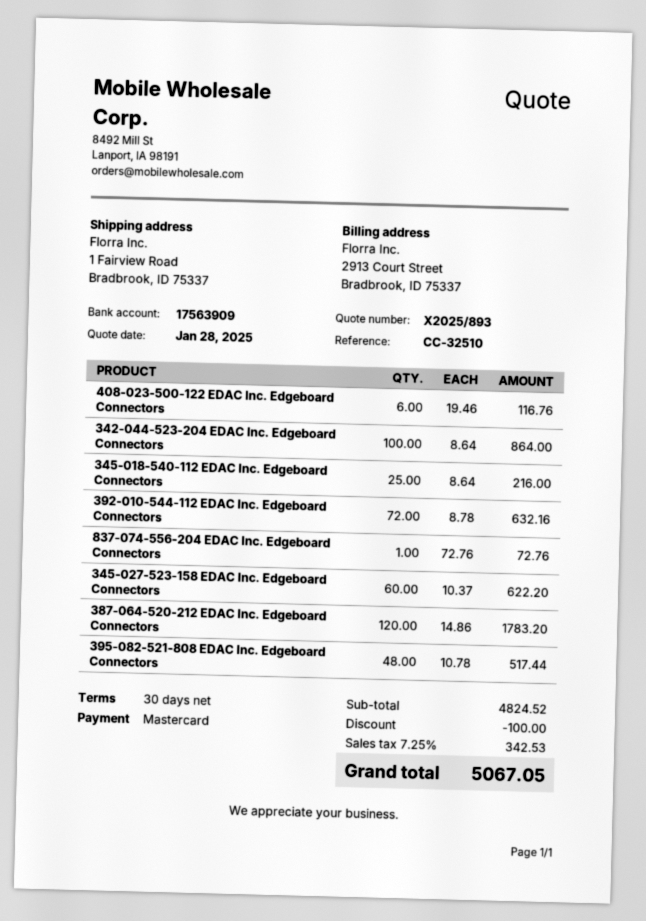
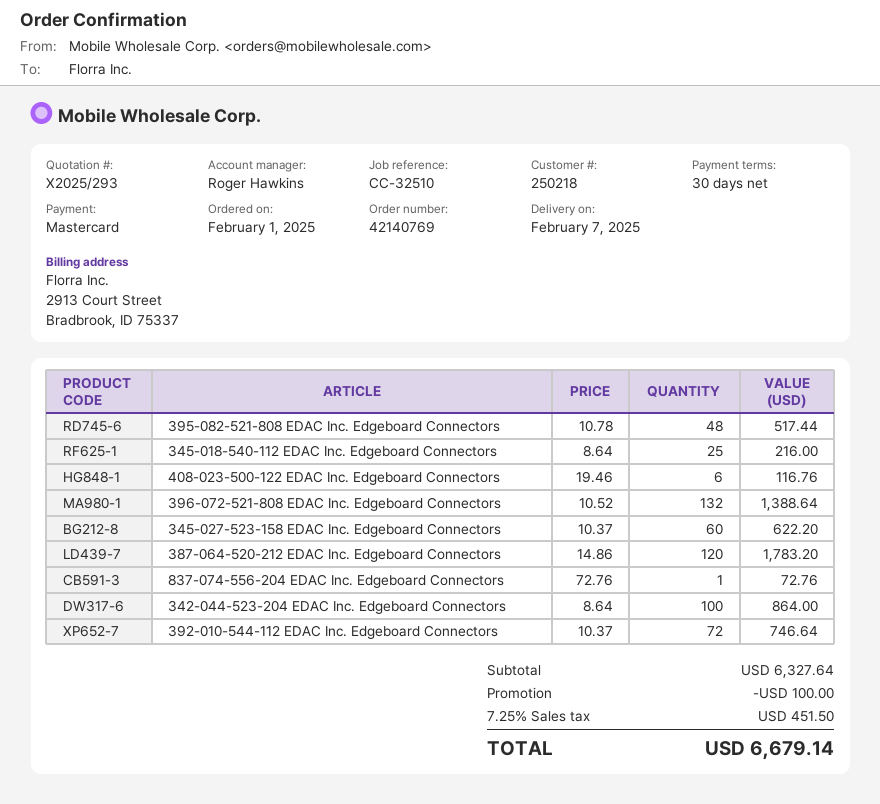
quote number: X2025/893 -> X2025/293
392-010-544-112 EDAC Inc. Edgeboard Connectors: 72 x 8.78 = 632.16 -> 72 x 10.37 = 746.64
396-072-521-808 EDAC Inc. Edgeboard Connectors: none -> 132 x 10.52 = 1388.64
subtotal: 4824.52 -> 6327.64
tax: 7.25% = 342.53 -> 7.25% = 451.50
total: 5067.05 -> 6679.14

